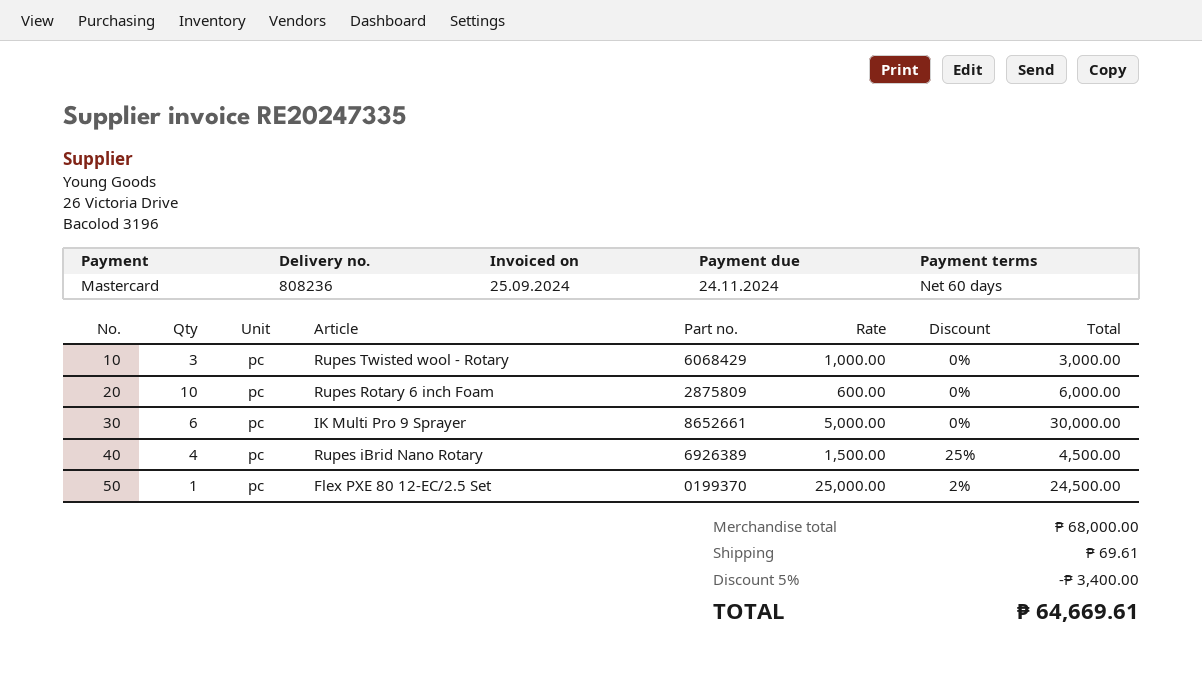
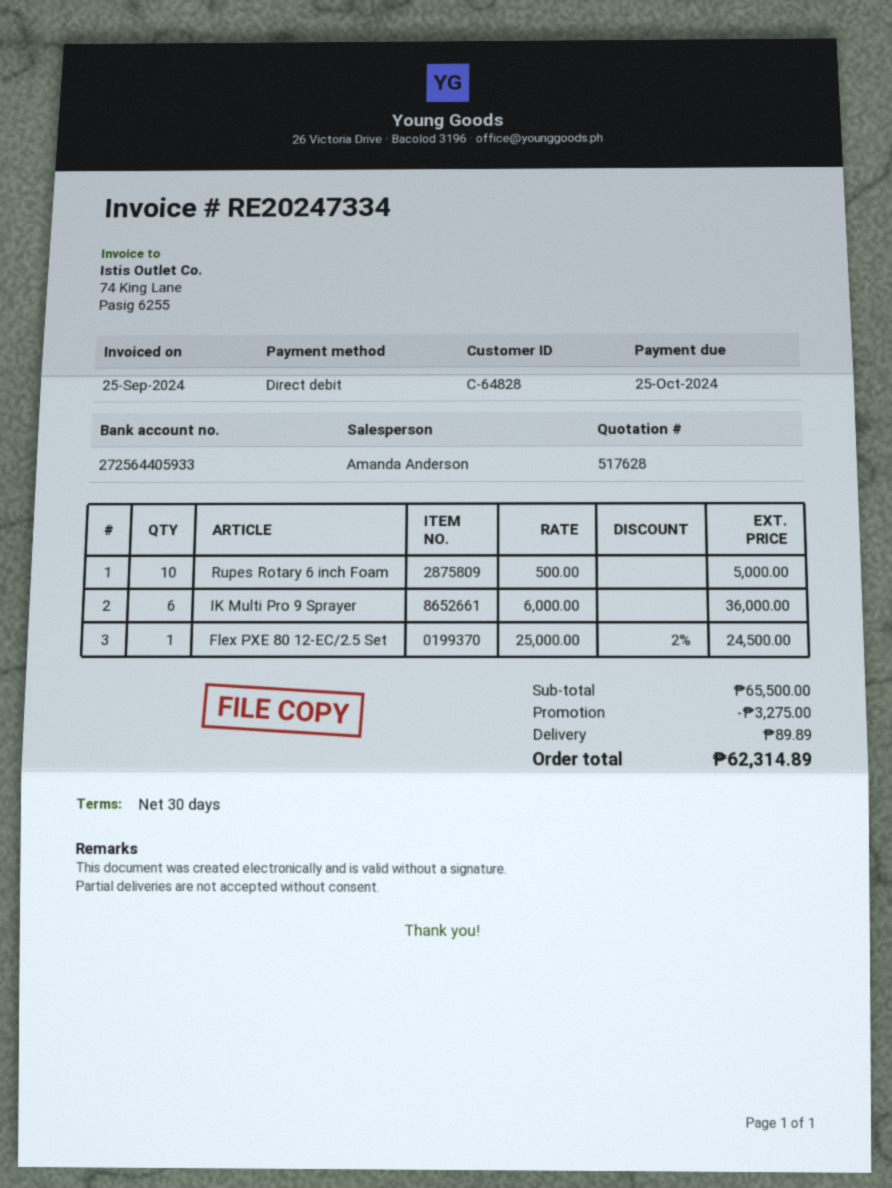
invoice number: RE20247335 -> RE20247334
payment terms: 60 days -> 30 days
due date: 2024-11-24 -> 2024-10-25
payment method: Mastercard -> direct debit
Rupes Twisted wool - Rotary: 3 x 1000.00 = 3000.00 -> none
Rupes Rotary 6 inch Foam: 10 x 600.00 = 6000.00 -> 10 x 500.00 = 5000.00
IK Multi Pro 9 Sprayer: 6 x 5000.00 = 30000.00 -> 6 x 6000.00 = 36000.00
Rupes iBrid Nano Rotary: 4 x 1500.00 - 25% = 4500.00 -> none
subtotal: 68000.00 -> 65500.00
discount: 3400.00 -> 3275.00
shipping: 69.61 -> 89.89
total: 64669.61 -> 62314.89

